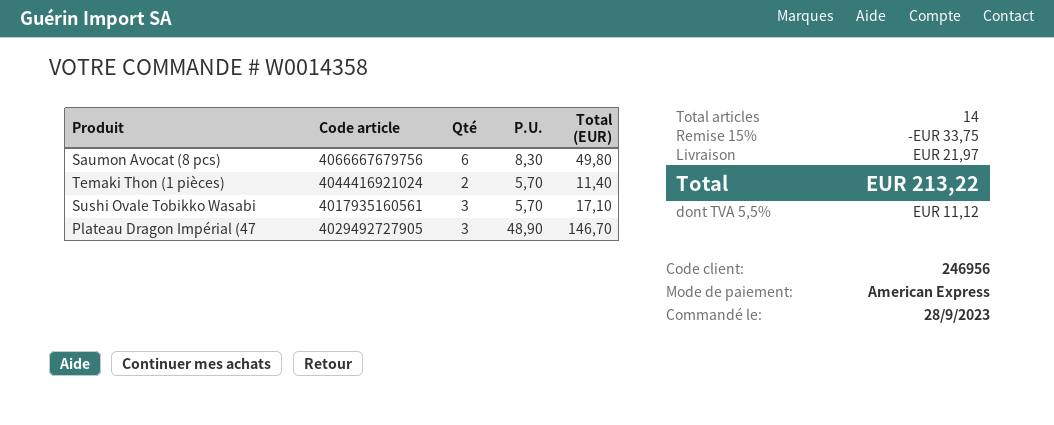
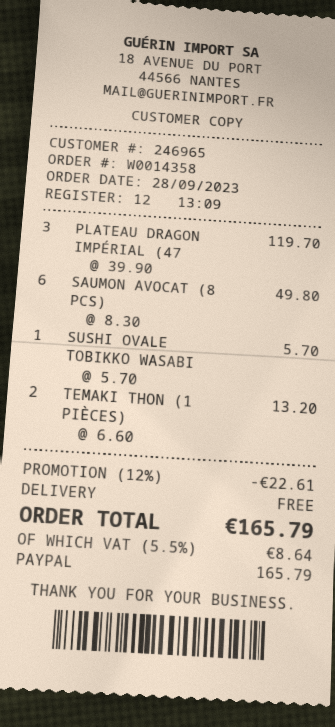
customer number: 246956 -> 246965
payment method: American Express -> PayPal
Temaki Thon (1 pièces): 2 x 5.70 = 11.40 -> 2 x 6.60 = 13.20
Sushi Ovale Tobikko Wasabi: 3 x 5.70 = 17.10 -> 1 x 5.70 = 5.70
Plateau Dragon Impérial (47: 3 x 48.90 = 146.70 -> 3 x 39.90 = 119.70
discount: 15% = 33.75 -> 12% = 22.61
shipping: 21.97 -> 0.00
tax: 5.5% = 11.12 -> 5.5% = 8.64
total: 213.22 -> 165.79

